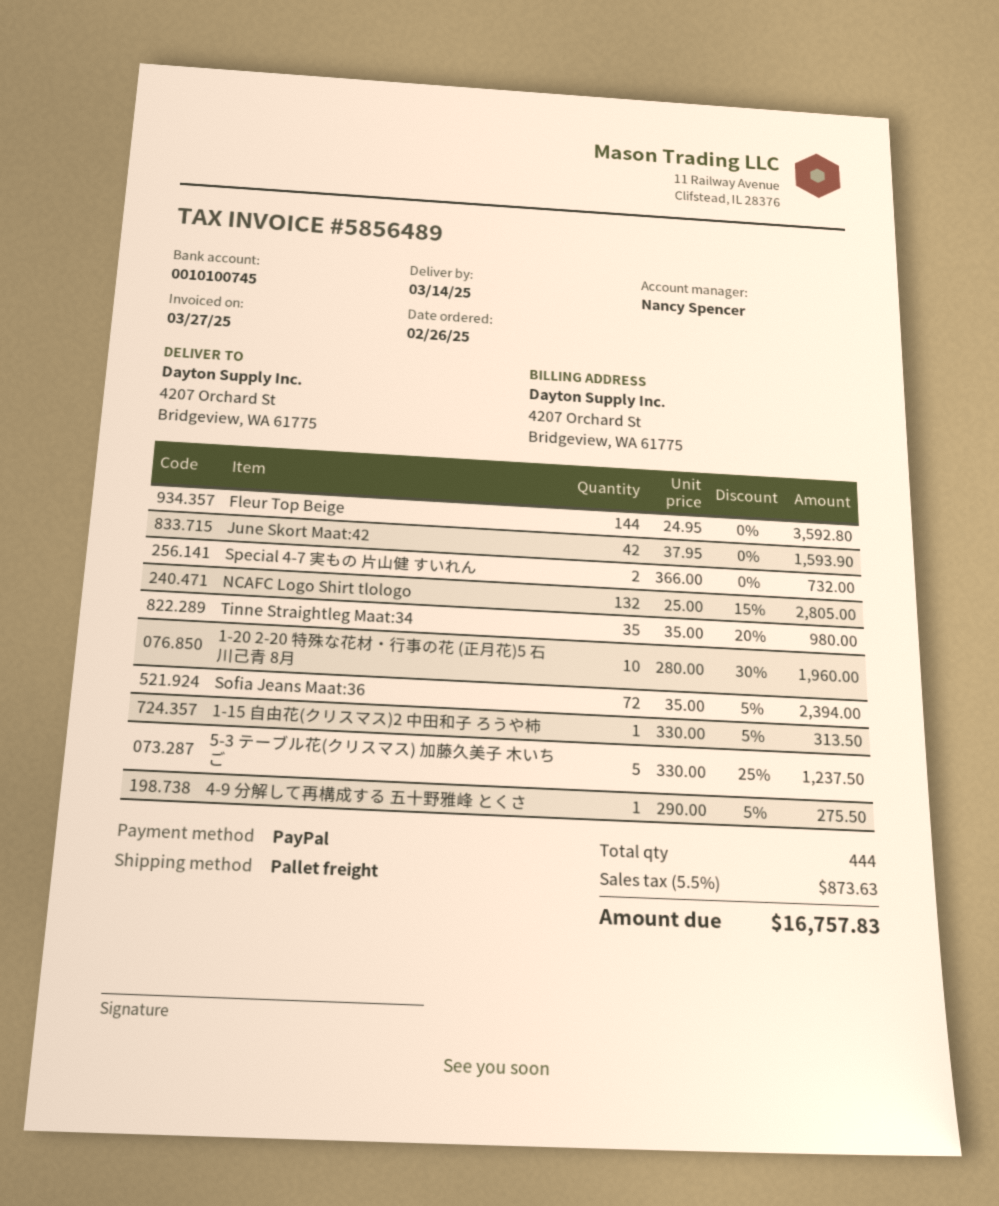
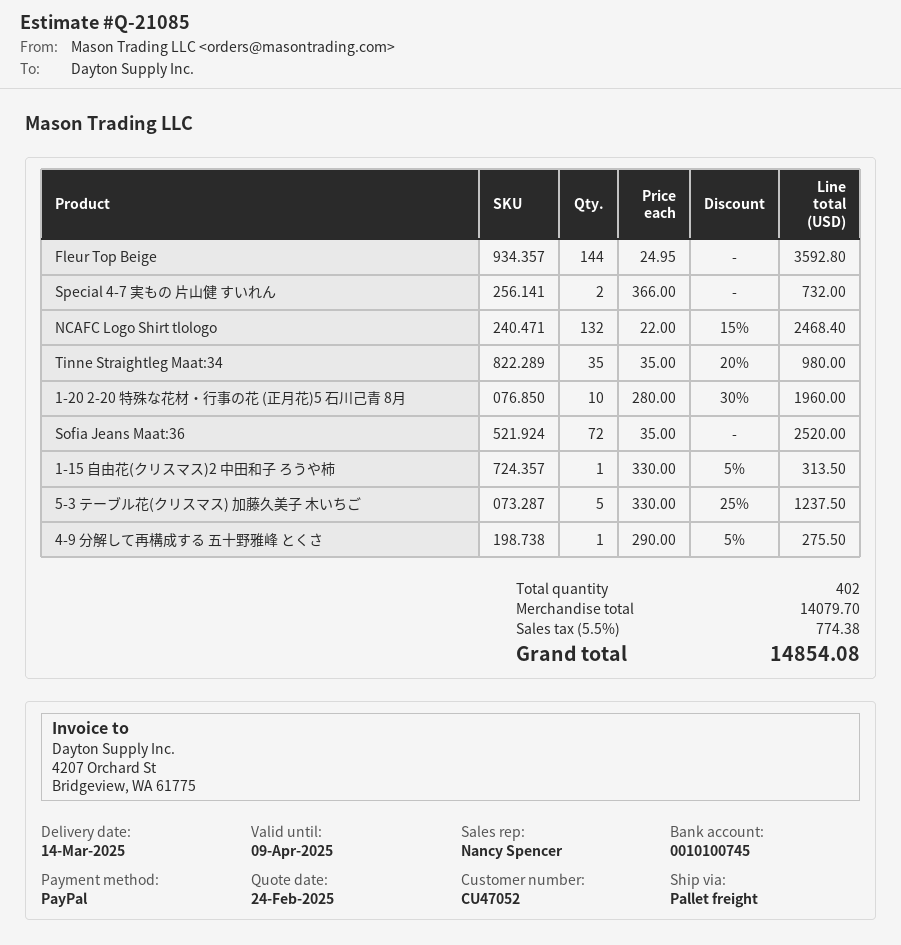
June Skort Maat:42: 42 x 37.95 = 1593.90 -> none
NCAFC Logo Shirt tlologo: 132 x 25.00 - 15% = 2805.00 -> 132 x 22.00 - 15% = 2468.40
Sofia Jeans Maat:36: 72 x 35.00 - 5% = 2394.00 -> 72 x 35.00 = 2520.00
total quantity: 444 -> 402
tax: 5.5% = 873.63 -> 5.5% = 774.38
total: 16757.83 -> 14854.08

